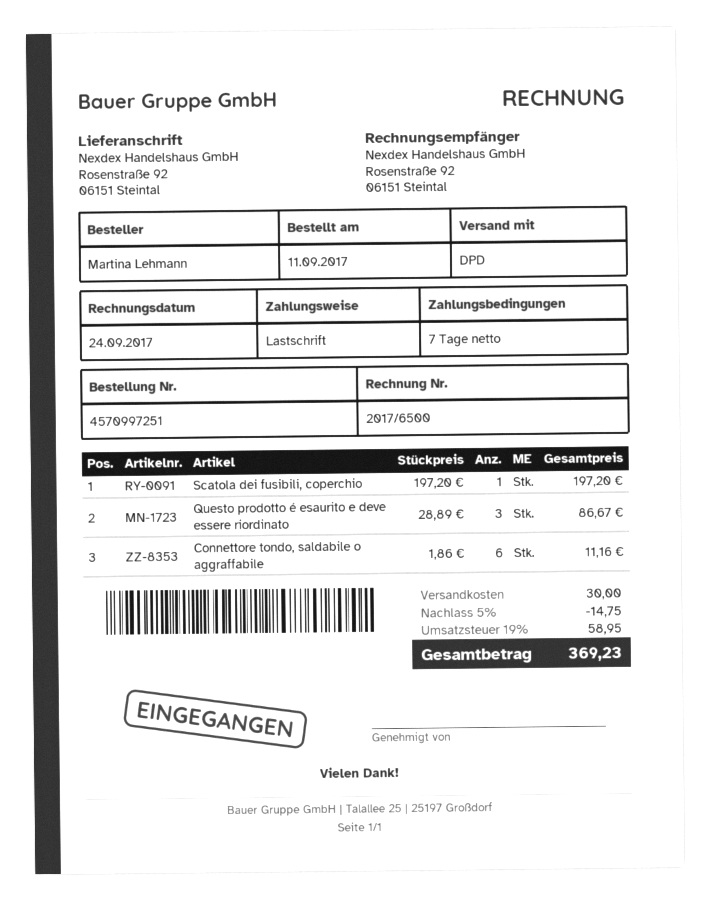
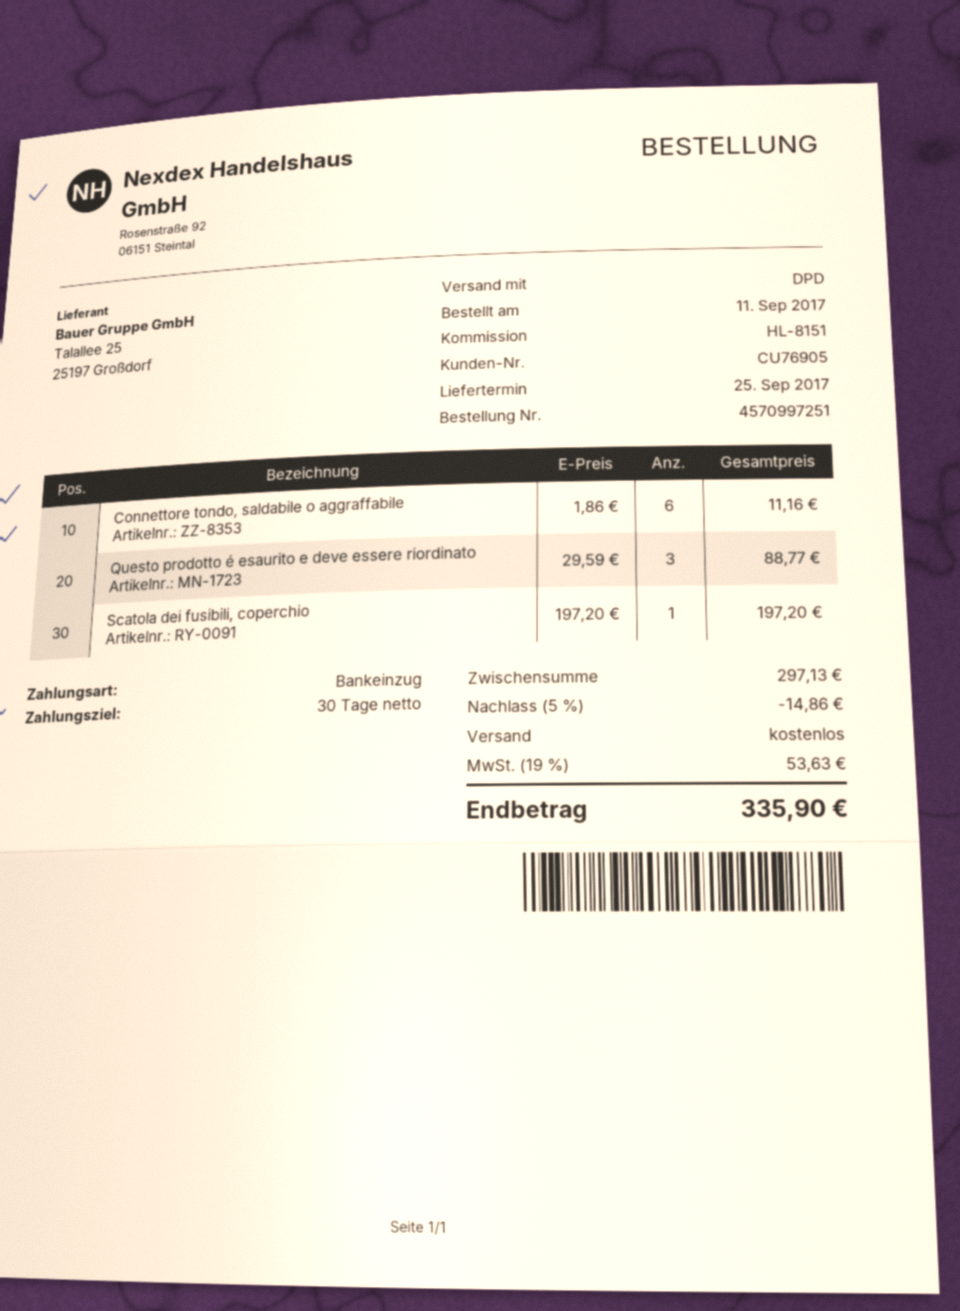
payment terms: 7 days -> 30 days
Questo prodotto é esaurito e deve essere riordinato: 3 x 28.89 = 86.67 -> 3 x 29.59 = 88.77
discount: 5% = 14.75 -> 5% = 14.86
shipping: 30.00 -> 0.00
tax: 19% = 58.95 -> 19% = 53.63
total: 369.23 -> 335.90

